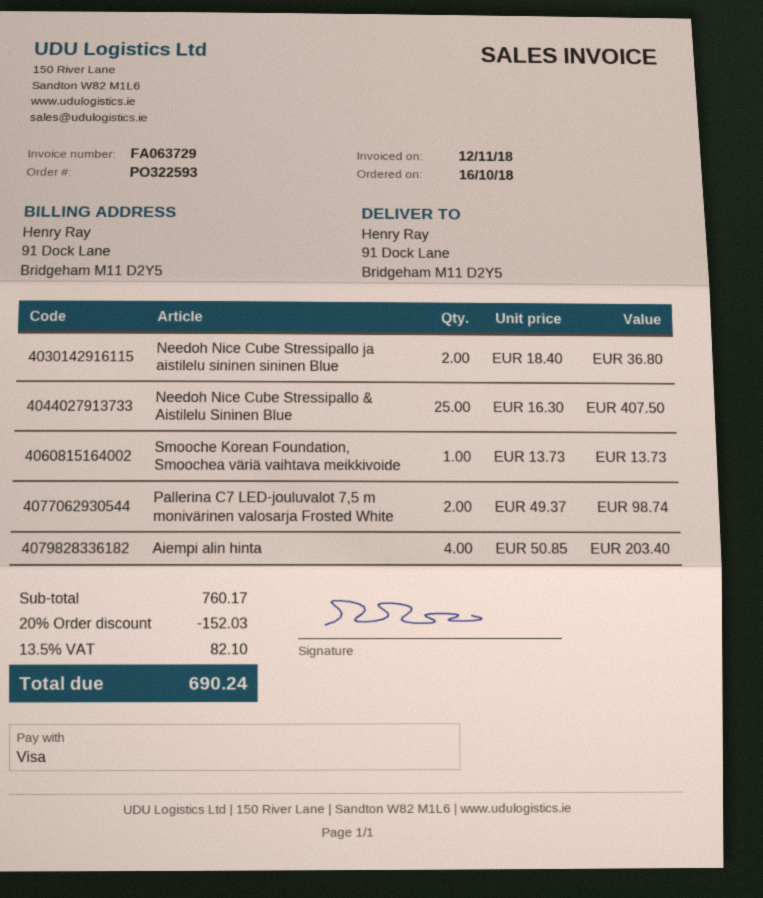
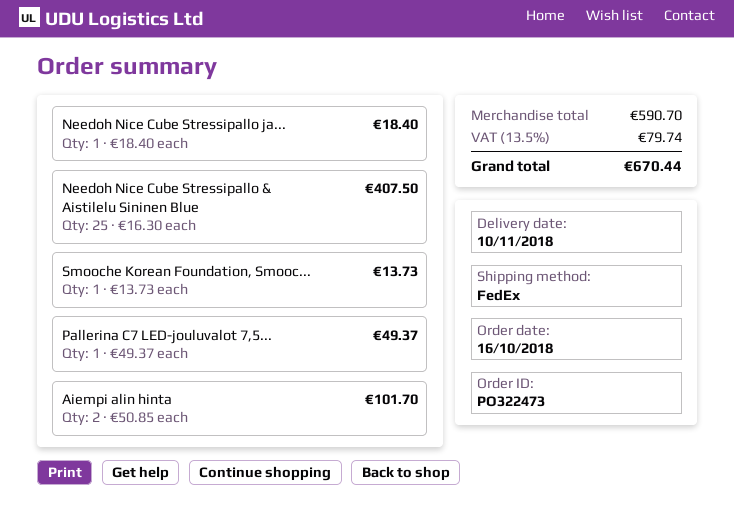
order number: PO322593 -> PO322473
Needoh Nice Cube Stressipallo ja aistilelu sininen sininen Blue: 2 x 18.40 = 36.80 -> 1 x 18.40 = 18.40
Pallerina C7 LED-jouluvalot 7,5 m monivärinen valosarja Frosted White: 2 x 49.37 = 98.74 -> 1 x 49.37 = 49.37
Aiempi alin hinta: 4 x 50.85 = 203.40 -> 2 x 50.85 = 101.70
subtotal: 760.17 -> 590.70
discount: 20% = 152.03 -> none
tax: 13.5% = 82.10 -> 13.5% = 79.74
total: 690.24 -> 670.44

